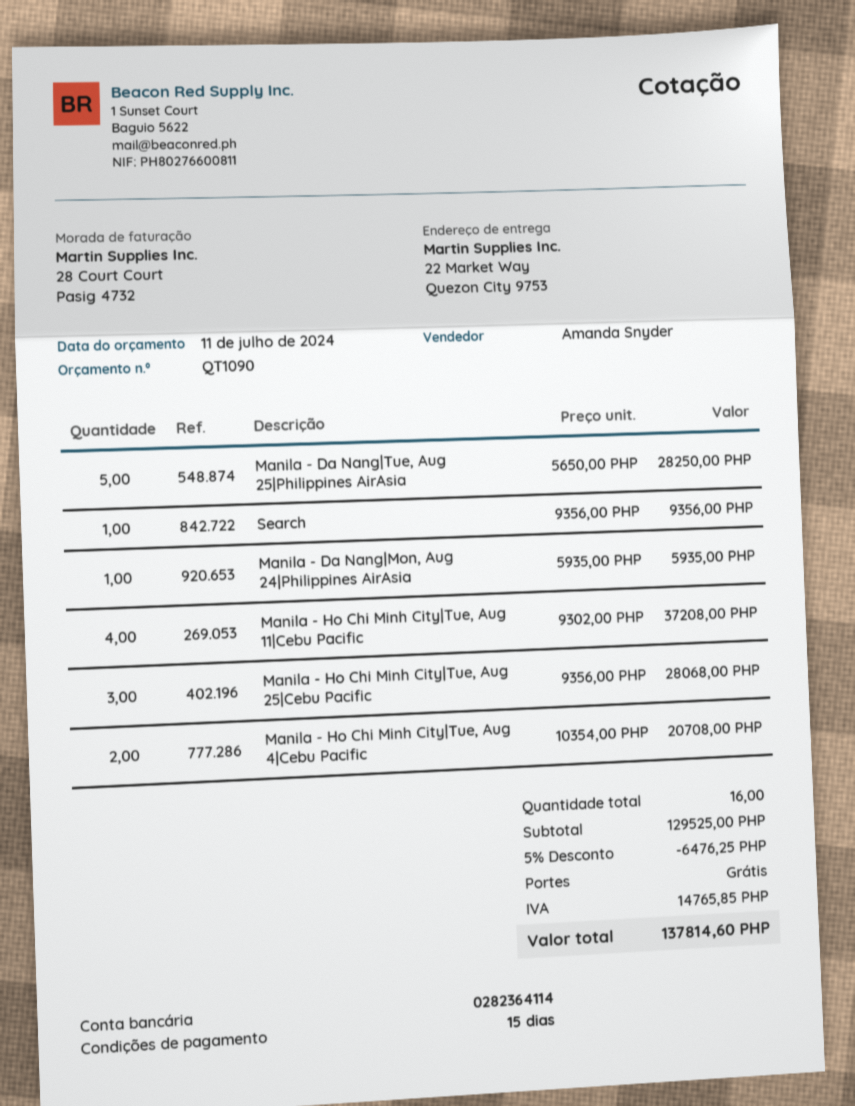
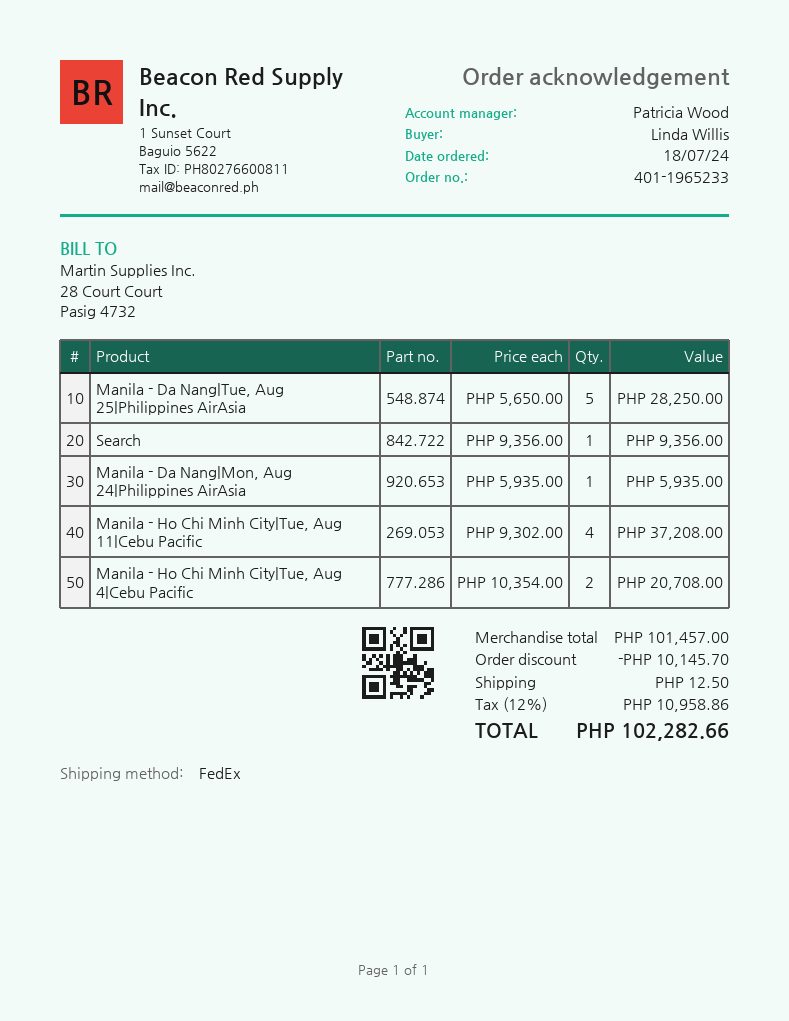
sales rep: Amanda Snyder -> Patricia Wood
Manila - Ho Chi Minh City|Tue, Aug 25|Cebu Pacific: 3 x 9356.00 = 28068.00 -> none
subtotal: 129525.00 -> 101457.00
discount: 6476.25 -> 10145.70
shipping: 0.00 -> 12.50
tax: 14765.85 -> 10958.86
total: 137814.60 -> 102282.66

